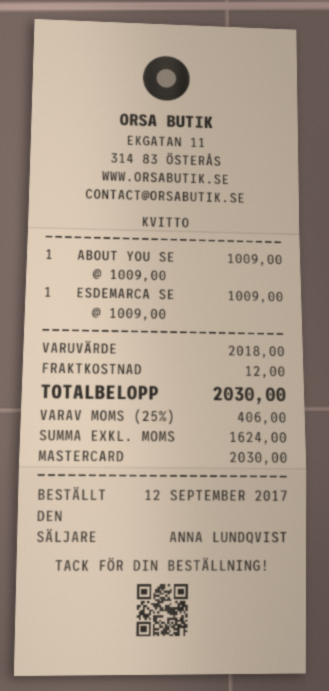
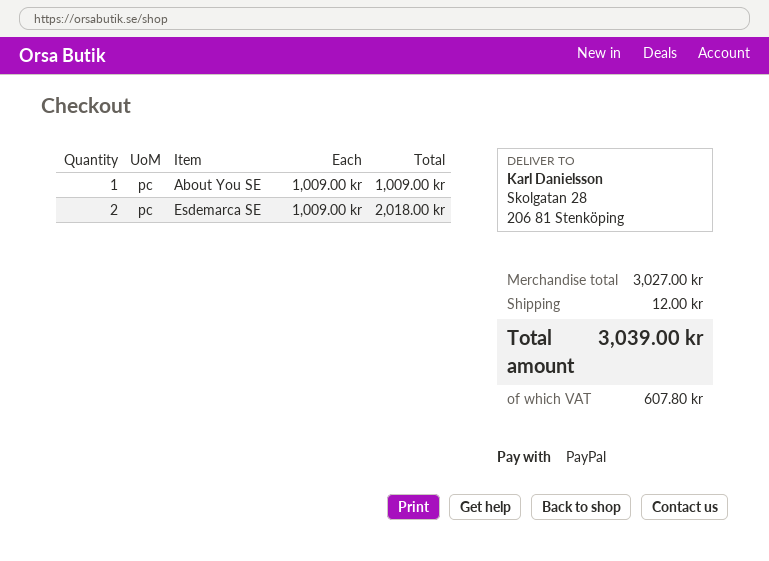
payment method: Mastercard -> PayPal
ESDEMARCA SE: 1 x 1009.00 = 1009.00 -> 2 x 1009.00 = 2018.00
subtotal: 2018.00 -> 3027.00
tax: 406.00 -> 607.80
total: 2030.00 -> 3039.00

